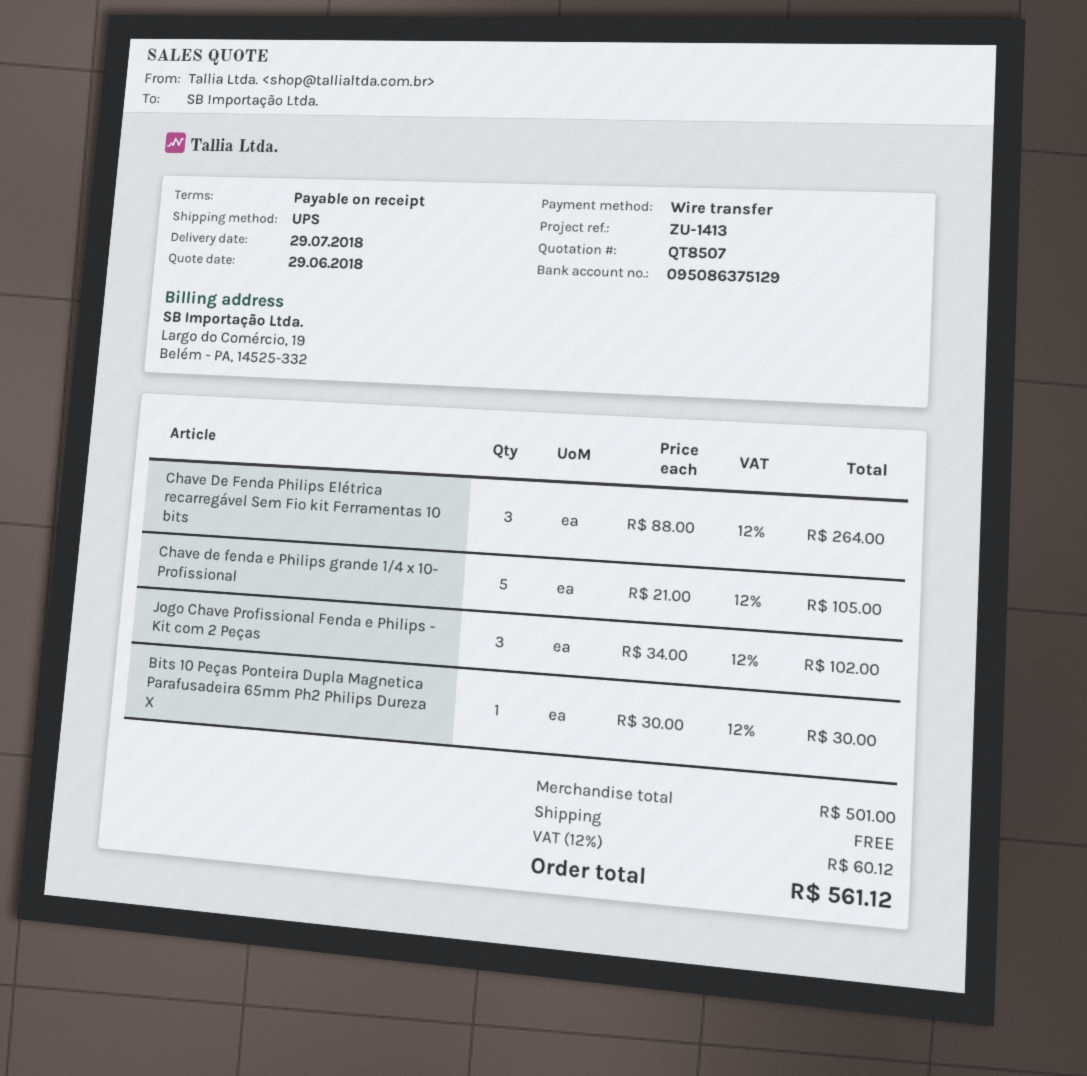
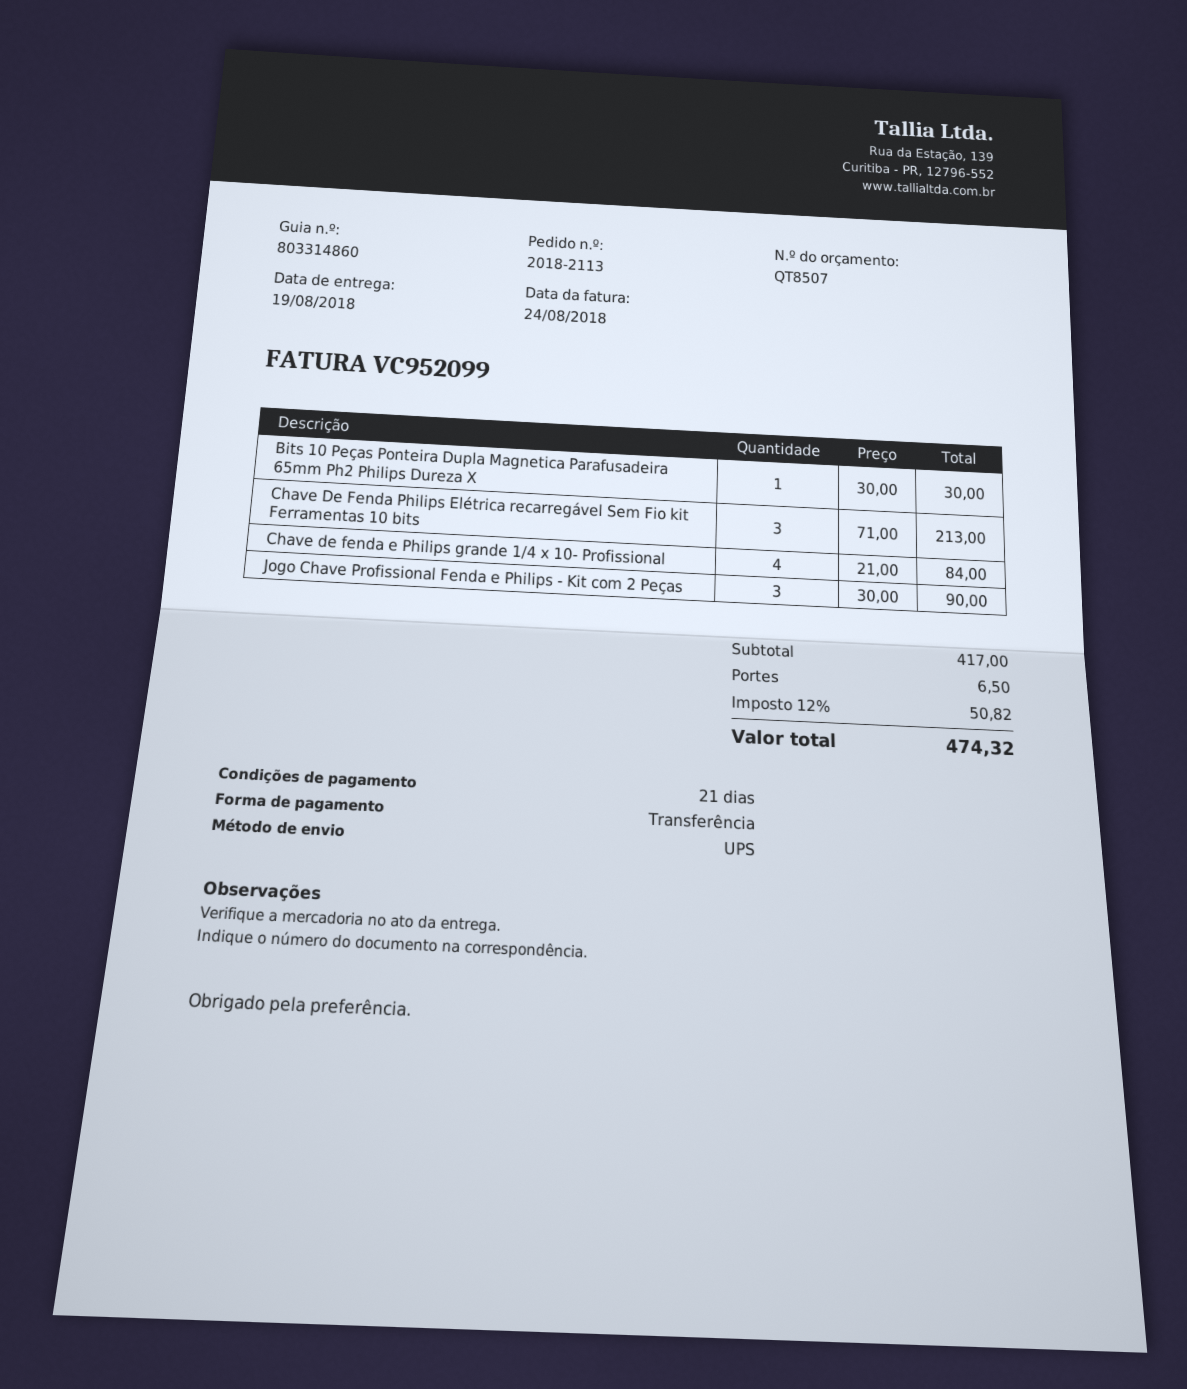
delivery date: 2018-07-29 -> 2018-08-19
payment terms: on receipt -> 21 days
Chave De Fenda Philips Elétrica recarregável Sem Fio kit Ferramentas 10 bits: 3 x 88.00 = 264.00 -> 3 x 71.00 = 213.00
Chave de fenda e Philips grande 1/4 x 10- Profissional: 5 x 21.00 = 105.00 -> 4 x 21.00 = 84.00
Jogo Chave Profissional Fenda e Philips - Kit com 2 Peças: 3 x 34.00 = 102.00 -> 3 x 30.00 = 90.00
subtotal: 501.00 -> 417.00
shipping: 0.00 -> 6.50
tax: 12% = 60.12 -> 12% = 50.82
total: 561.12 -> 474.32

